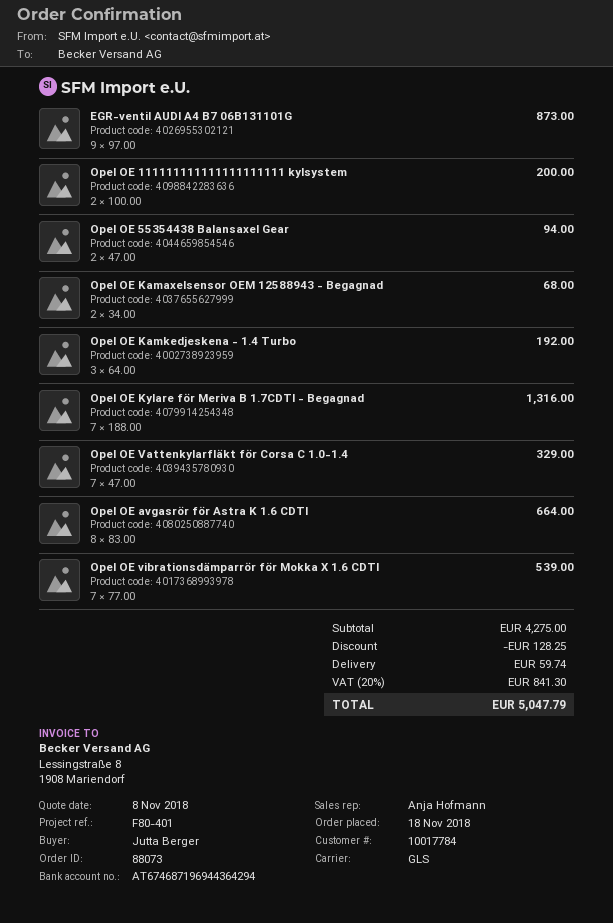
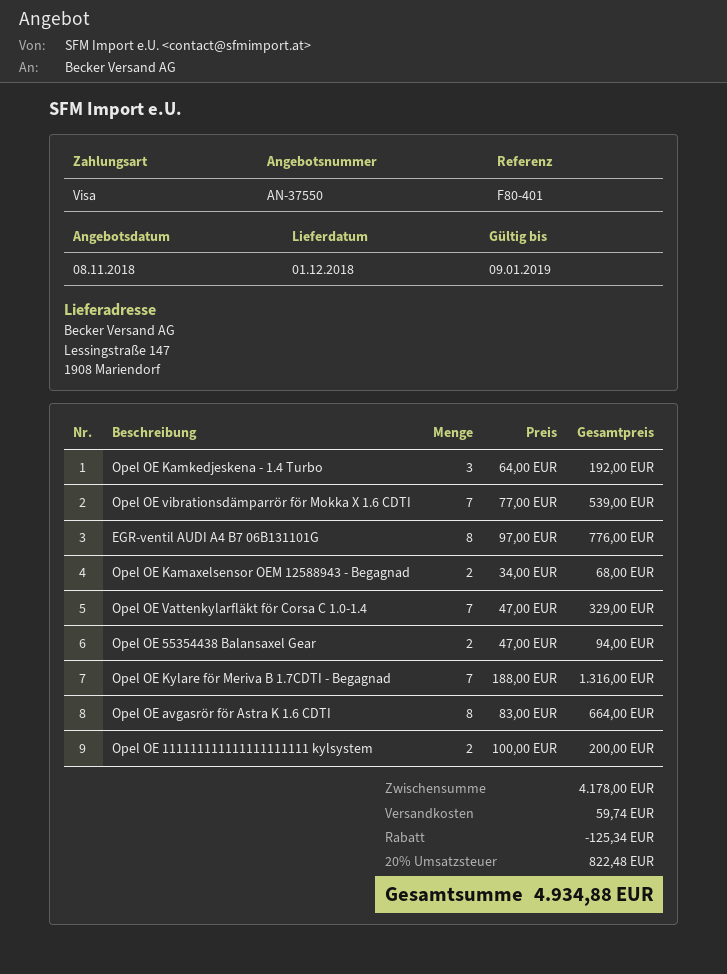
EGR-ventil AUDI A4 B7 06B131101G: 9 x 97.00 = 873.00 -> 8 x 97.00 = 776.00
subtotal: 4275.00 -> 4178.00
discount: 128.25 -> 125.34
tax: 20% = 841.30 -> 20% = 822.48
total: 5047.79 -> 4934.88

